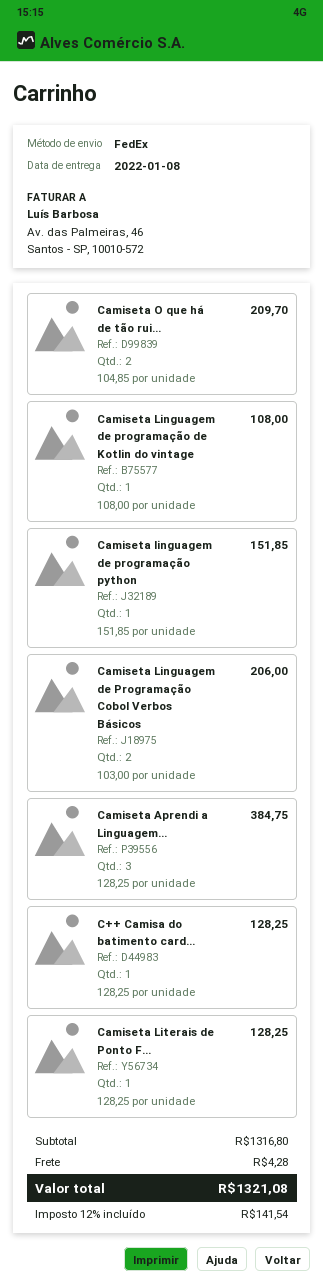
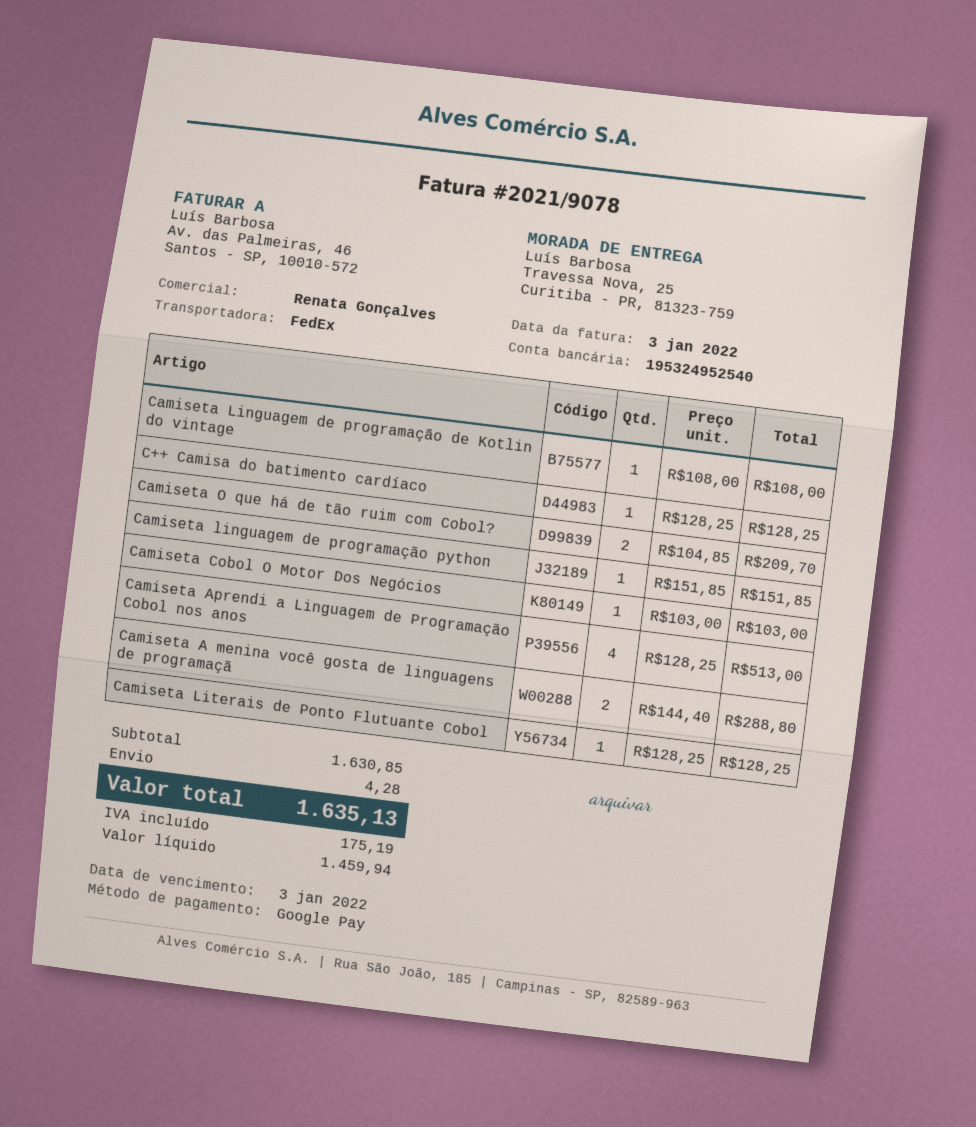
Camiseta Linguagem de Programação Cobol Verbos Básicos: 2 x 103.00 = 206.00 -> none
Camiseta Aprendi a Linguagem...: 3 x 128.25 = 384.75 -> 4 x 128.25 = 513.00
Camiseta Cobol O Motor Dos Negócios: none -> 1 x 103.00 = 103.00
Camiseta A menina você gosta de linguagens de programaçã: none -> 2 x 144.40 = 288.80
subtotal: 1316.80 -> 1630.85
tax: 141.54 -> 175.19
total: 1321.08 -> 1635.13

